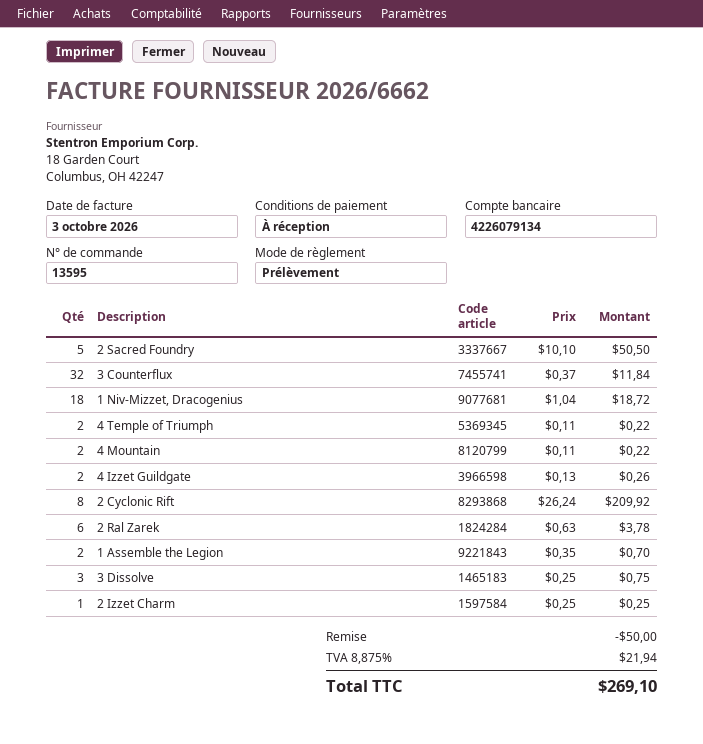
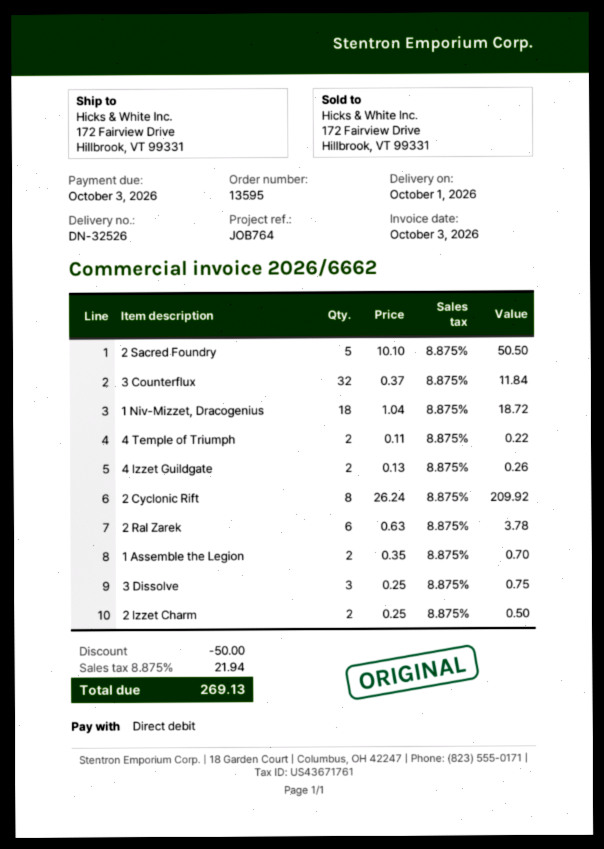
4 Mountain: 2 x 0.11 = 0.22 -> none
2 Izzet Charm: 1 x 0.25 = 0.25 -> 2 x 0.25 = 0.50
total: 269.10 -> 269.13

